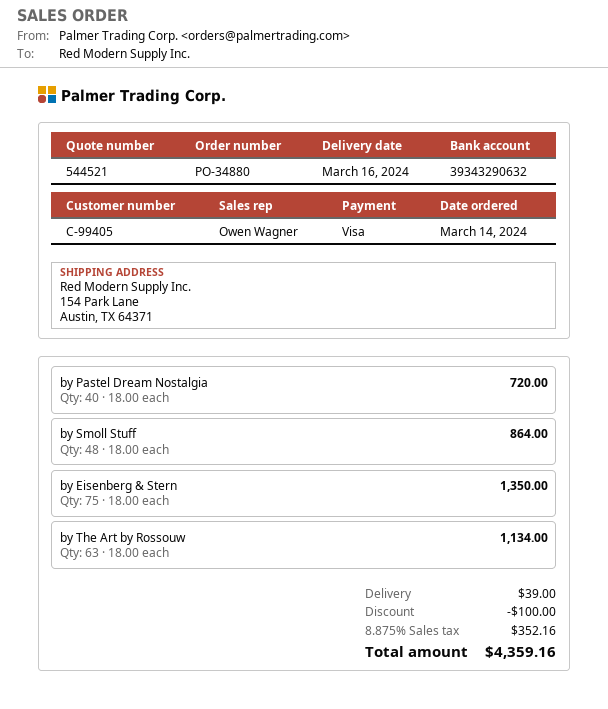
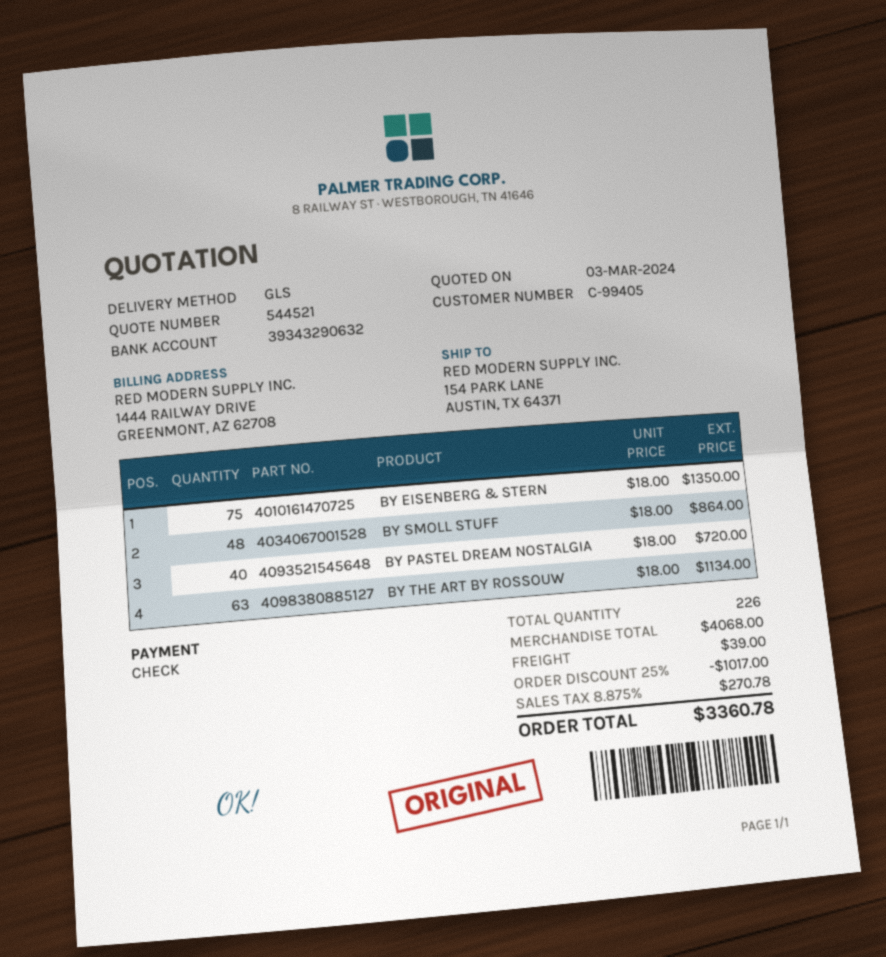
payment method: Visa -> cheque
discount: 100.00 -> 1017.00
tax: 8.875% = 352.16 -> 8.875% = 270.78
total: 4359.16 -> 3360.78

